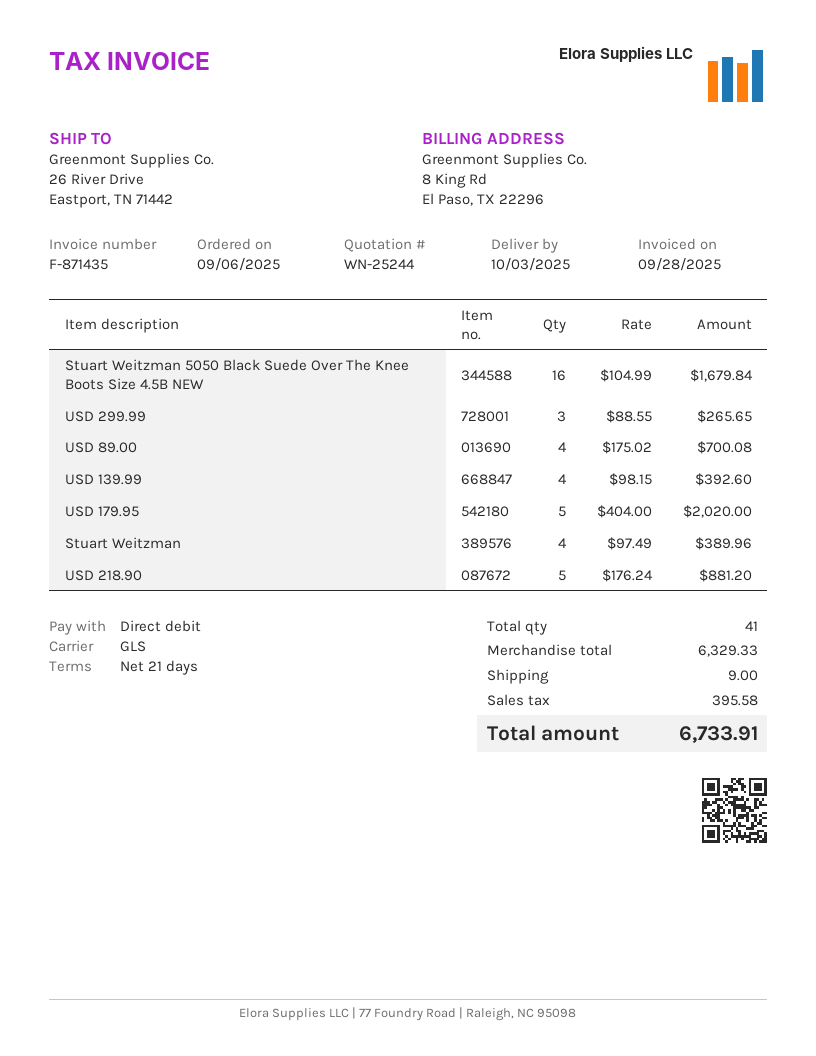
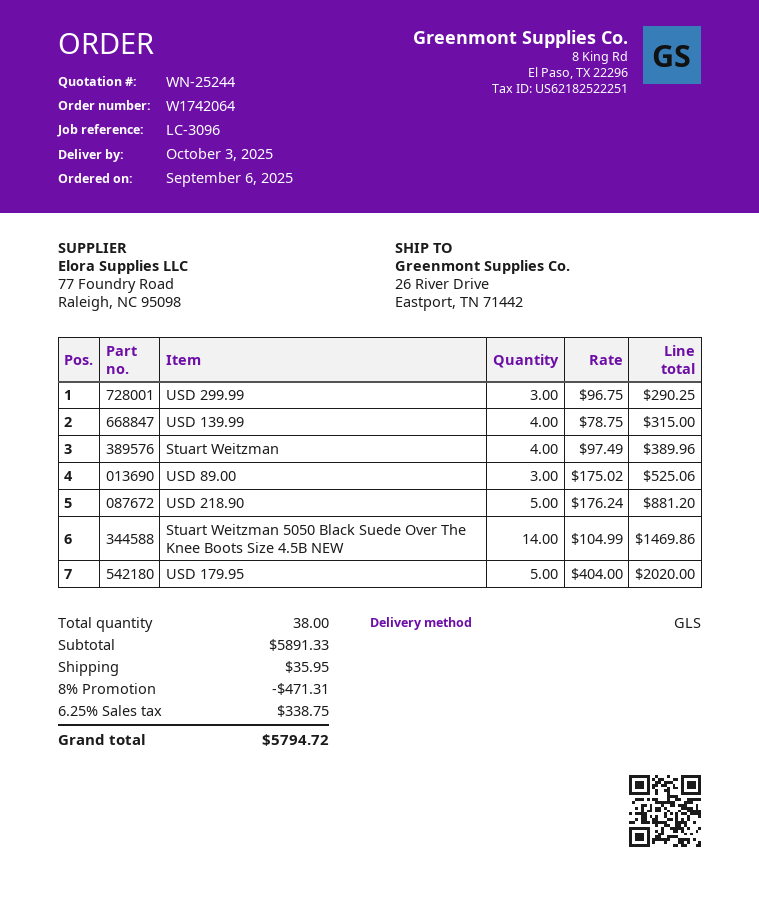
Stuart Weitzman 5050 Black Suede Over The Knee Boots Size 4.5B NEW: 16 x 104.99 = 1679.84 -> 14 x 104.99 = 1469.86
USD 299.99: 3 x 88.55 = 265.65 -> 3 x 96.75 = 290.25
USD 89.00: 4 x 175.02 = 700.08 -> 3 x 175.02 = 525.06
USD 139.99: 4 x 98.15 = 392.60 -> 4 x 78.75 = 315.00
total quantity: 41 -> 38
subtotal: 6329.33 -> 5891.33
discount: none -> 8% = 471.31
shipping: 9.00 -> 35.95
tax: 395.58 -> 338.75
total: 6733.91 -> 5794.72

